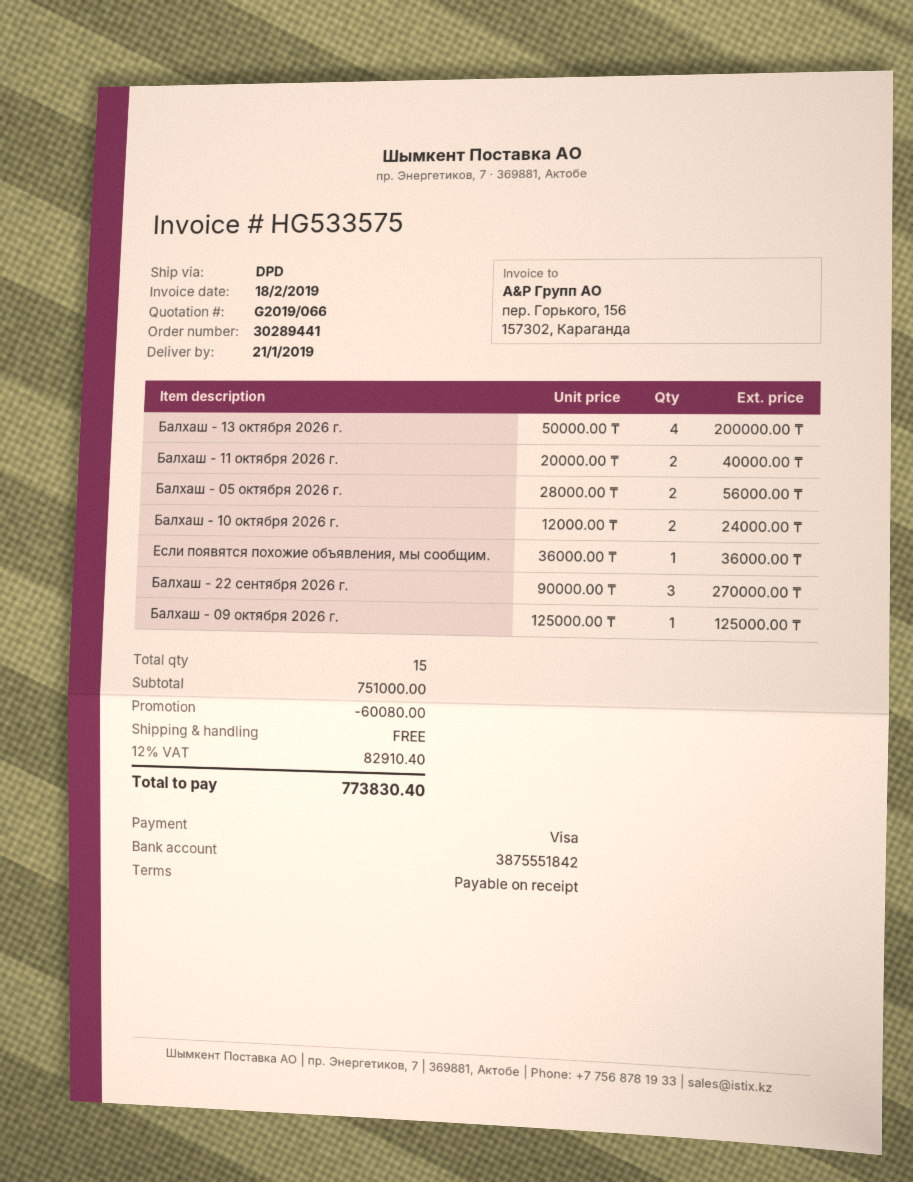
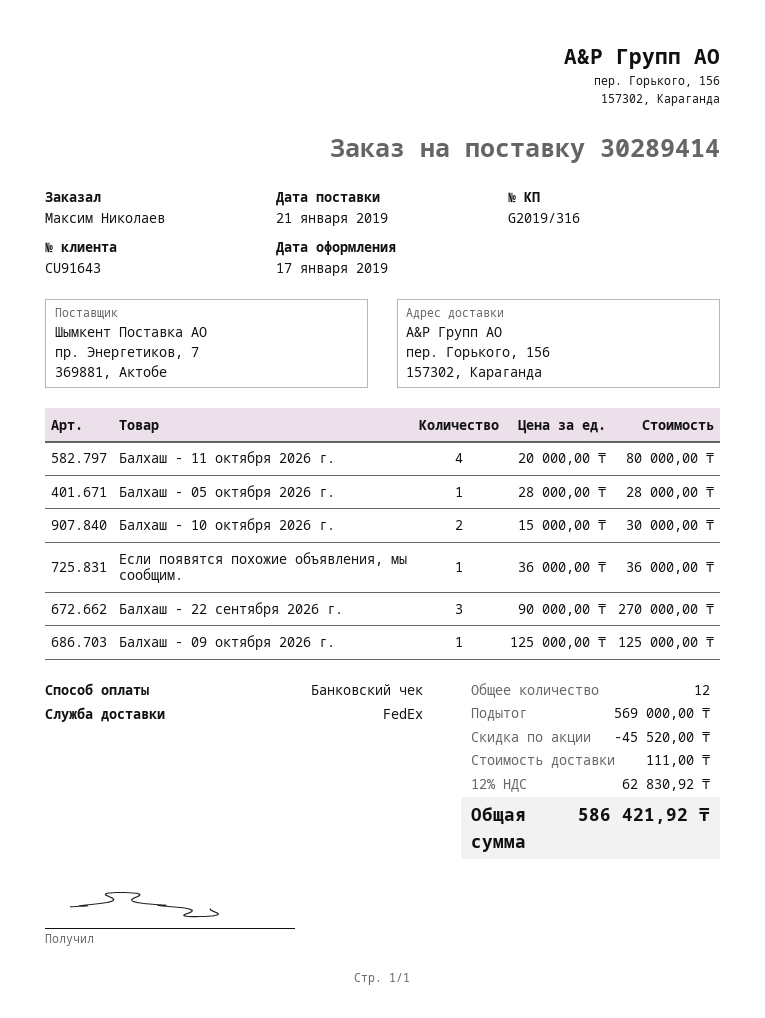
quote number: G2019/066 -> G2019/316
order number: 30289441 -> 30289414
payment method: Visa -> cheque
shipping method: DPD -> FedEx
Балхаш - 13 октября 2026 г.: 4 x 50000.00 = 200000.00 -> none
Балхаш - 11 октября 2026 г.: 2 x 20000.00 = 40000.00 -> 4 x 20000.00 = 80000.00
Балхаш - 05 октября 2026 г.: 2 x 28000.00 = 56000.00 -> 1 x 28000.00 = 28000.00
Балхаш - 10 октября 2026 г.: 2 x 12000.00 = 24000.00 -> 2 x 15000.00 = 30000.00
total quantity: 15 -> 12
subtotal: 751000.00 -> 569000.00
discount: 60080.00 -> 45520.00
shipping: 0.00 -> 111.00
tax: 12% = 82910.40 -> 12% = 62830.92
total: 773830.40 -> 586421.92

